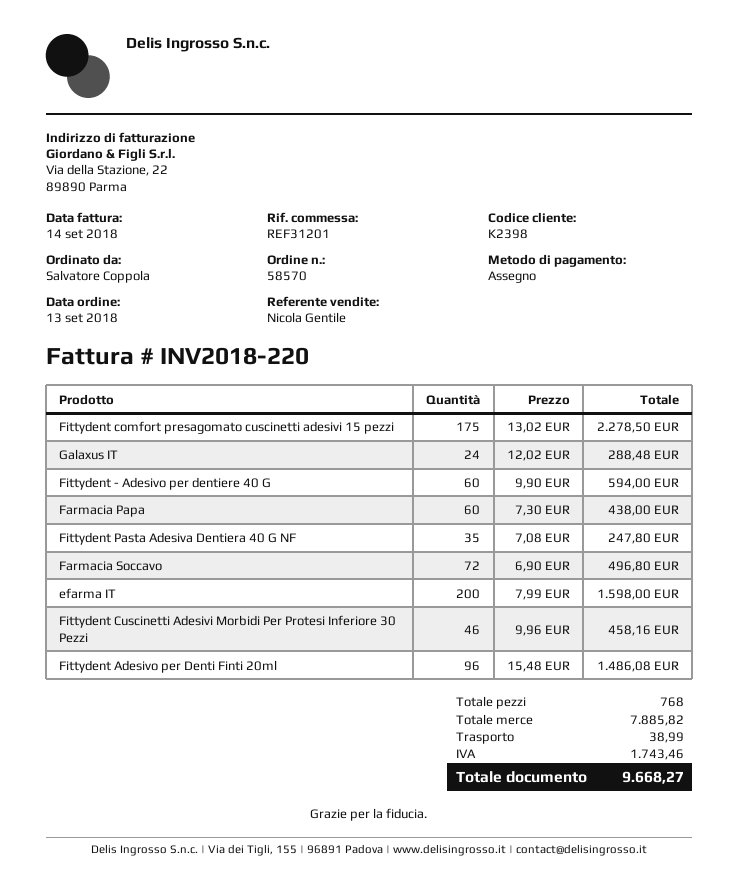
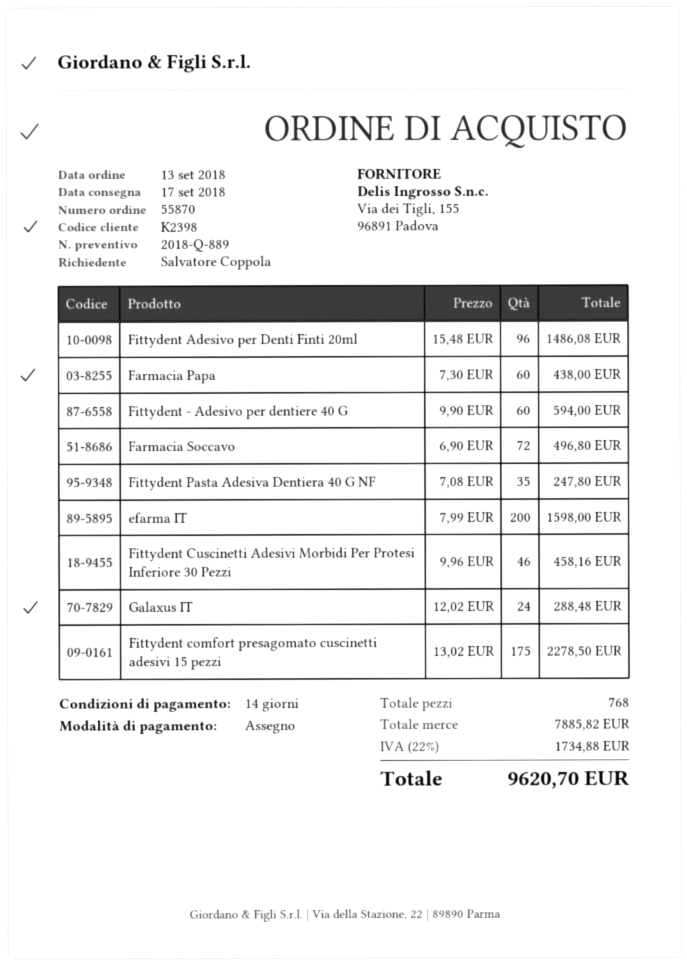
order number: 58570 -> 55870
shipping: 38.99 -> none
tax: 1743.46 -> 1734.88
total: 9668.27 -> 9620.70

